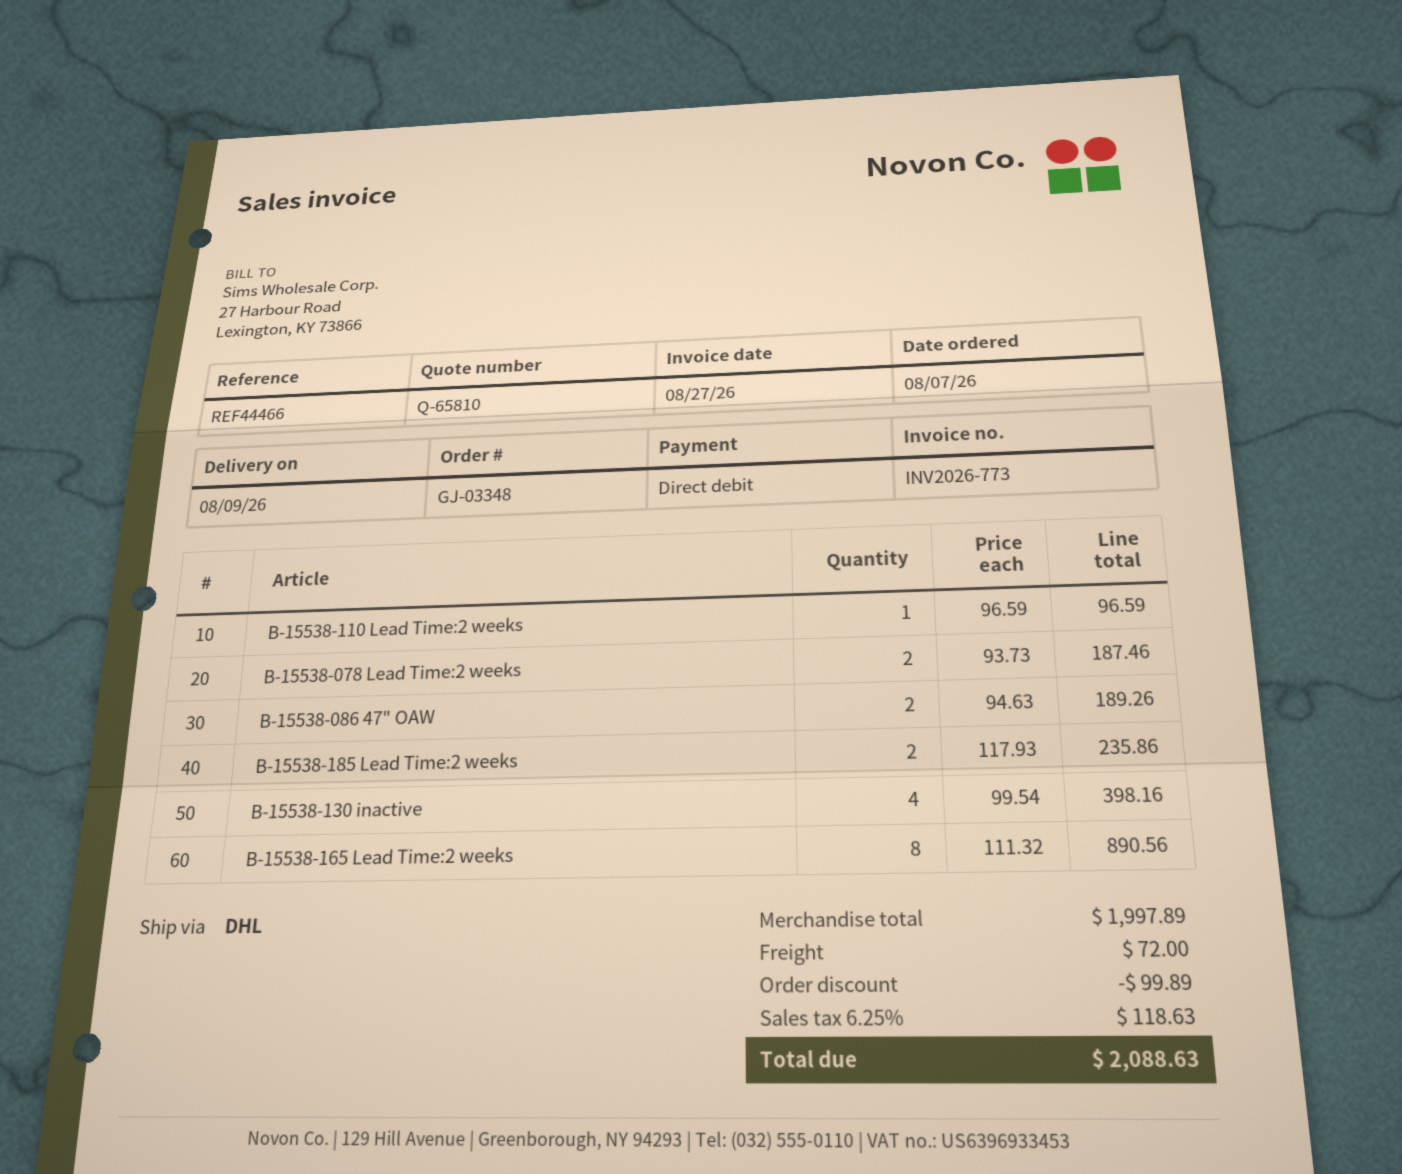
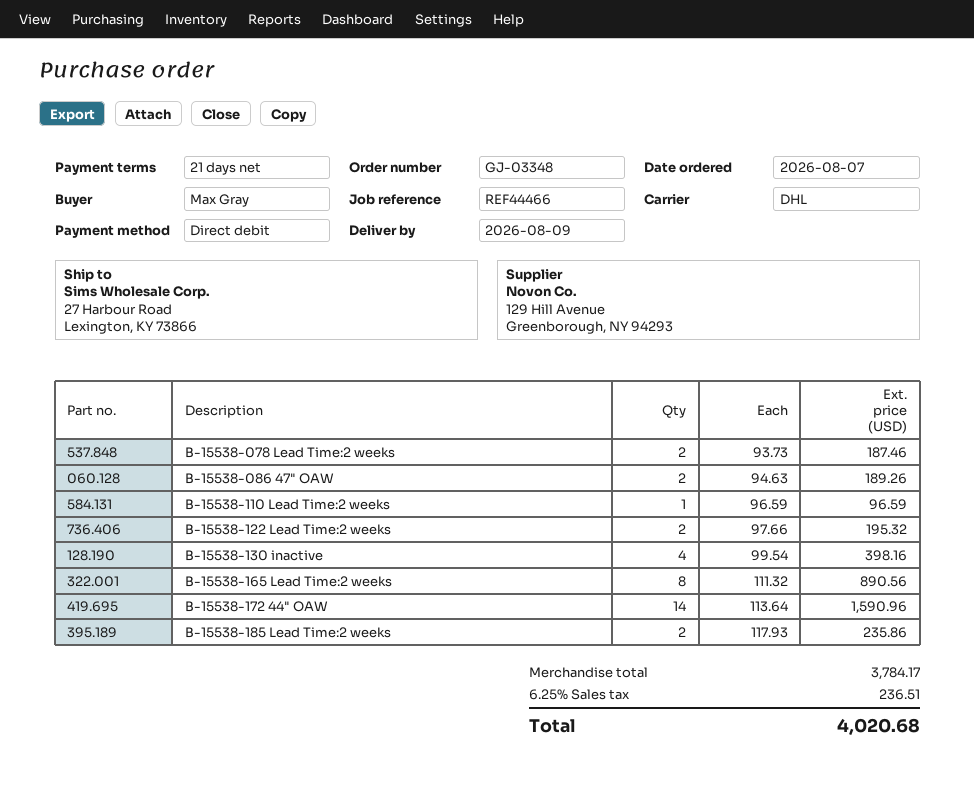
B-15538-122 Lead Time:2 weeks: none -> 2 x 97.66 = 195.32
B-15538-172 44" OAW: none -> 14 x 113.64 = 1590.96
subtotal: 1997.89 -> 3784.17
discount: 99.89 -> none
shipping: 72.00 -> none
tax: 6.25% = 118.63 -> 6.25% = 236.51
total: 2088.63 -> 4020.68

